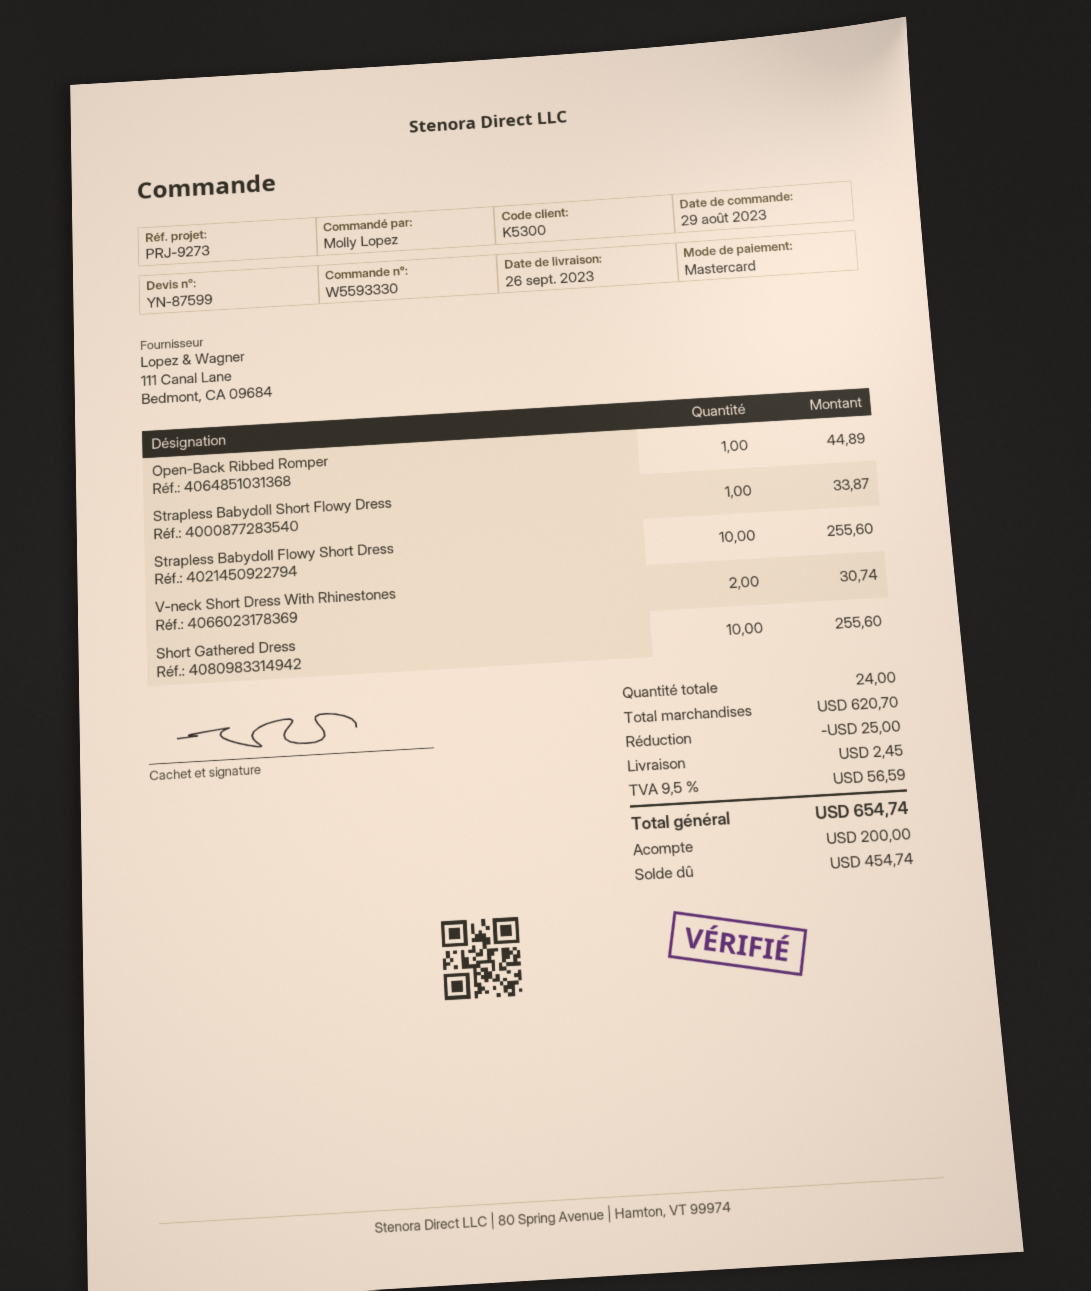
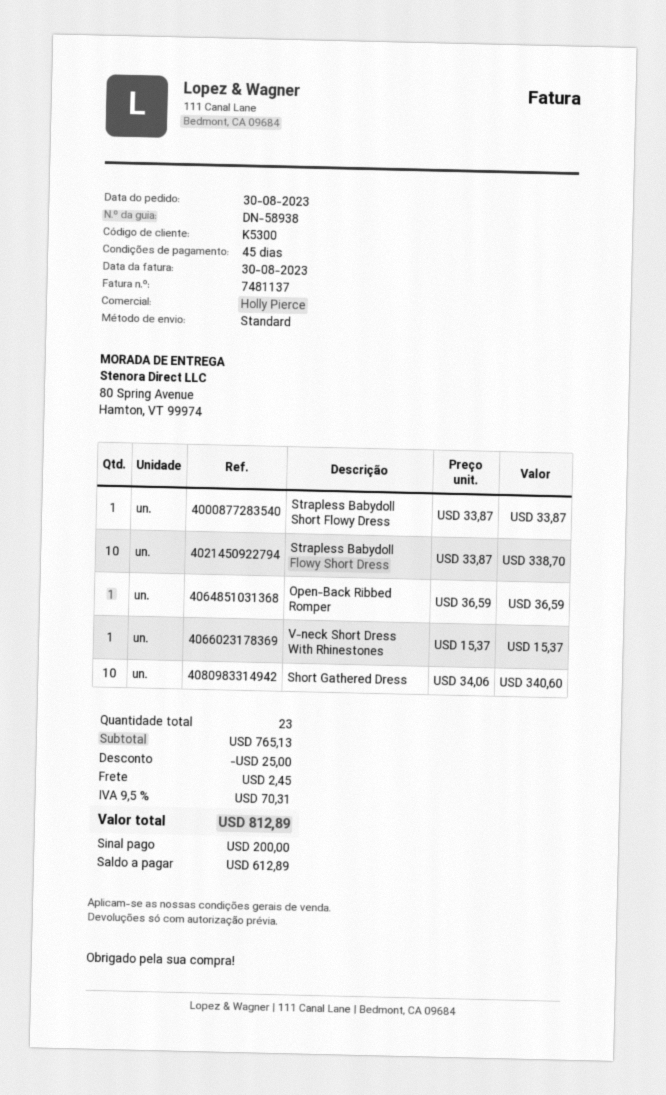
order date: 2023-08-29 -> 2023-08-30
Open-Back Ribbed Romper: 1 for 44.89 -> 1 for 36.59
Strapless Babydoll Flowy Short Dress: 10 for 255.60 -> 10 for 338.70
V-neck Short Dress With Rhinestones: 2 for 30.74 -> 1 for 15.37
Short Gathered Dress: 10 for 255.60 -> 10 for 340.60
total quantity: 24 -> 23
subtotal: 620.70 -> 765.13
tax: 9.5% = 56.59 -> 9.5% = 70.31
total: 654.74 -> 812.89
balance: 454.74 -> 612.89

